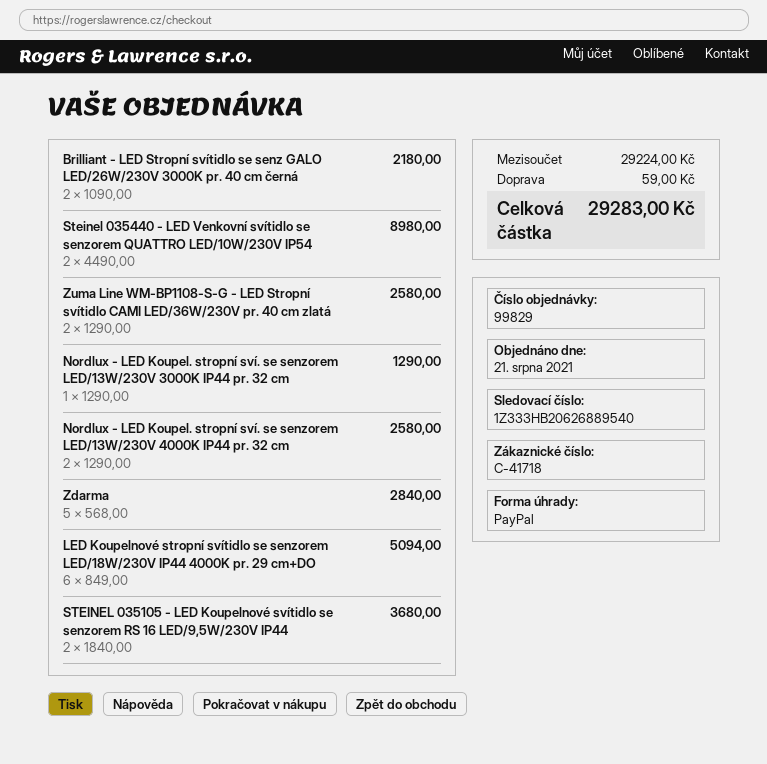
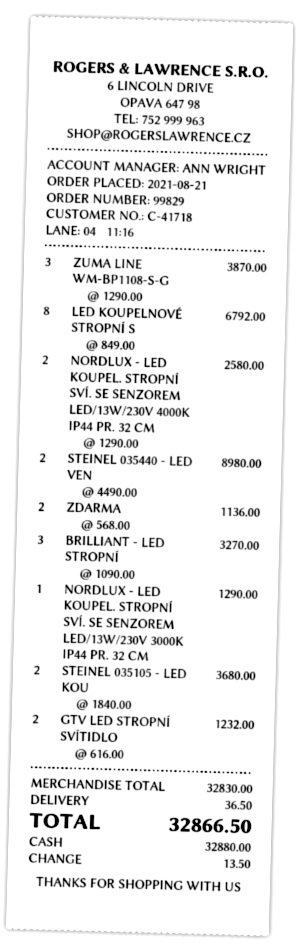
payment method: PayPal -> cash
Brilliant - LED Stropní svítidlo se senz GALO LED/26W/230V 3000K pr. 40 cm černá: 2 x 1090.00 = 2180.00 -> 3 x 1090.00 = 3270.00
Zuma Line WM-BP1108-S-G - LED Stropní svítidlo CAMI LED/36W/230V pr. 40 cm zlatá: 2 x 1290.00 = 2580.00 -> 3 x 1290.00 = 3870.00
Zdarma: 5 x 568.00 = 2840.00 -> 2 x 568.00 = 1136.00
LED Koupelnové stropní svítidlo se senzorem LED/18W/230V IP44 4000K pr. 29 cm+DO: 6 x 849.00 = 5094.00 -> 8 x 849.00 = 6792.00
GTV LED STROPNÍ SVÍTIDLO: none -> 2 x 616.00 = 1232.00
subtotal: 29224.00 -> 32830.00
shipping: 59.00 -> 36.50
total: 29283.00 -> 32866.50

